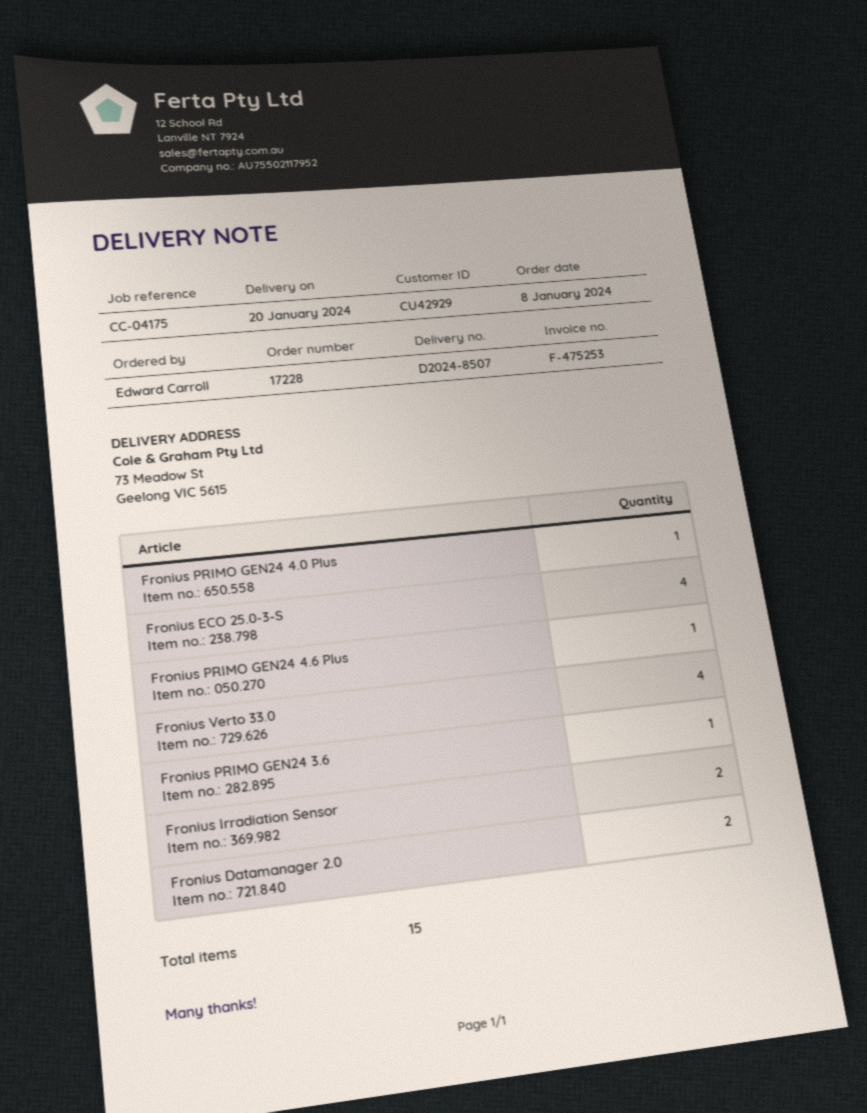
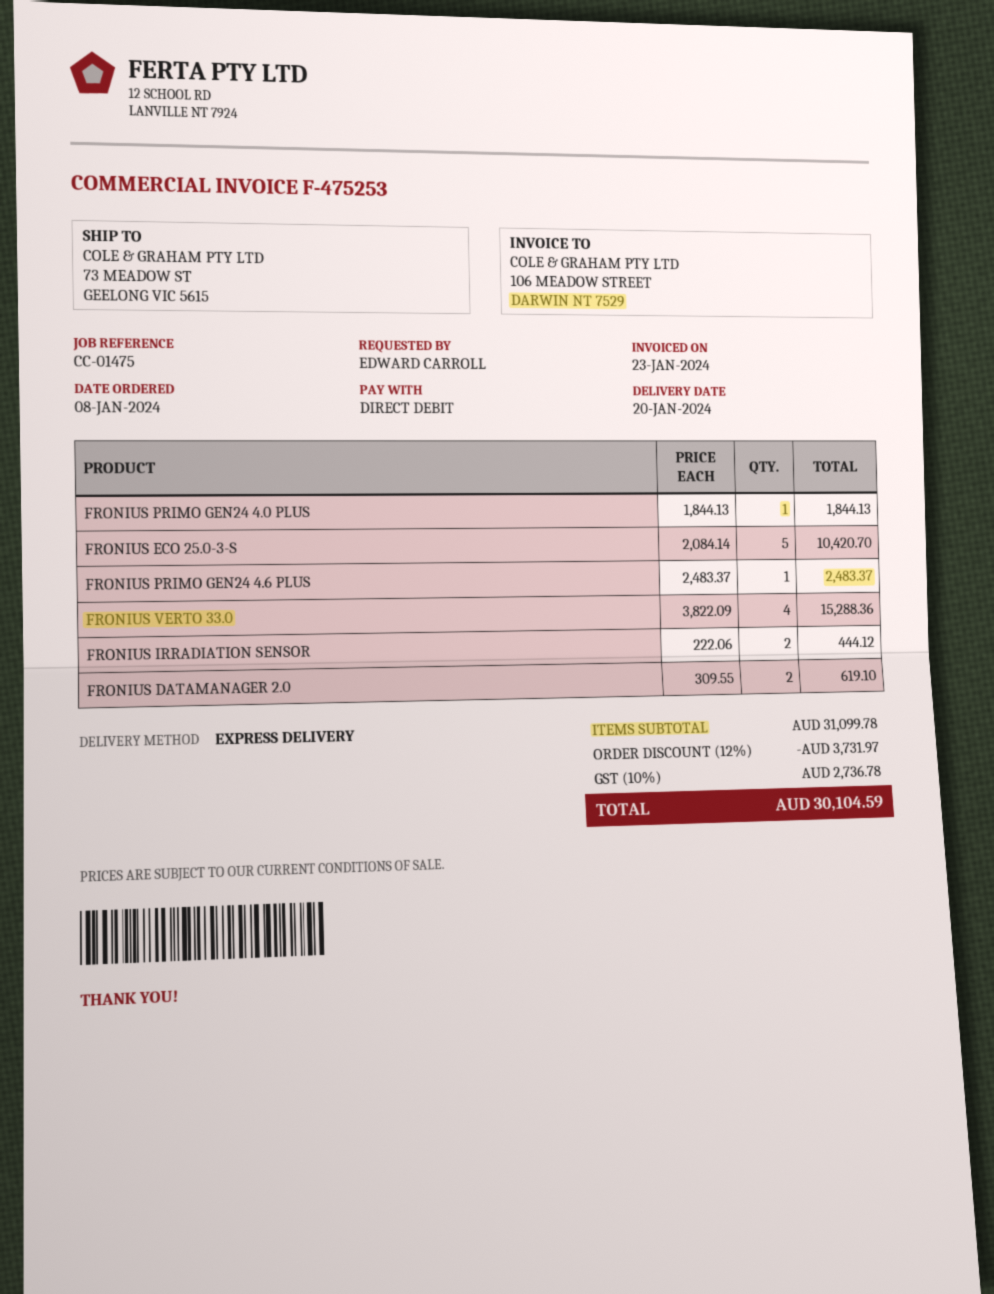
reference: CC-04175 -> CC-01475
Fronius ECO 25.0-3-S: 4 -> 5
Fronius PRIMO GEN24 3.6: 1 -> none

